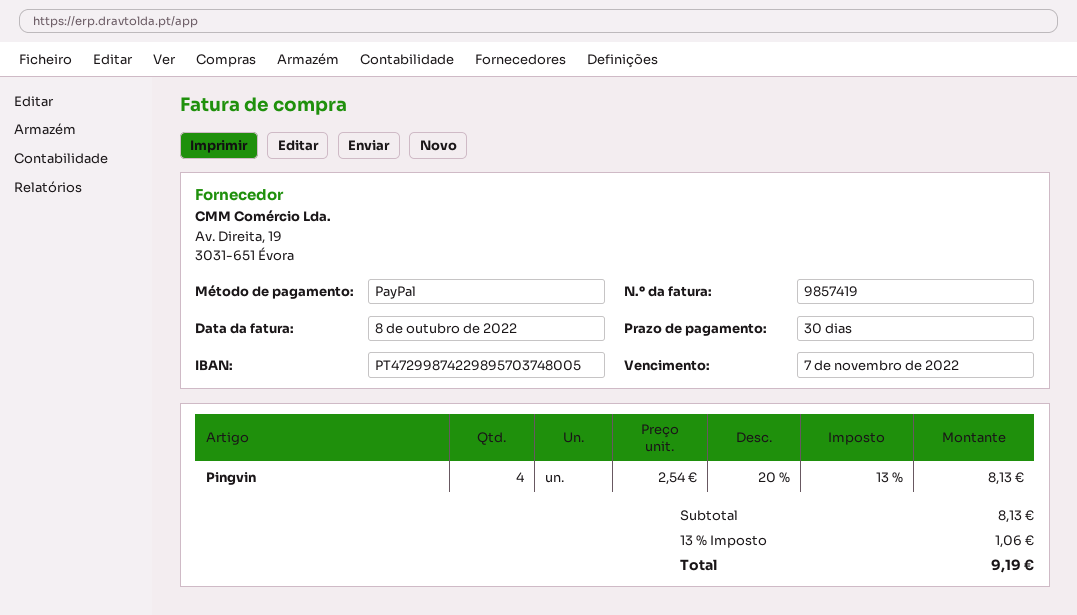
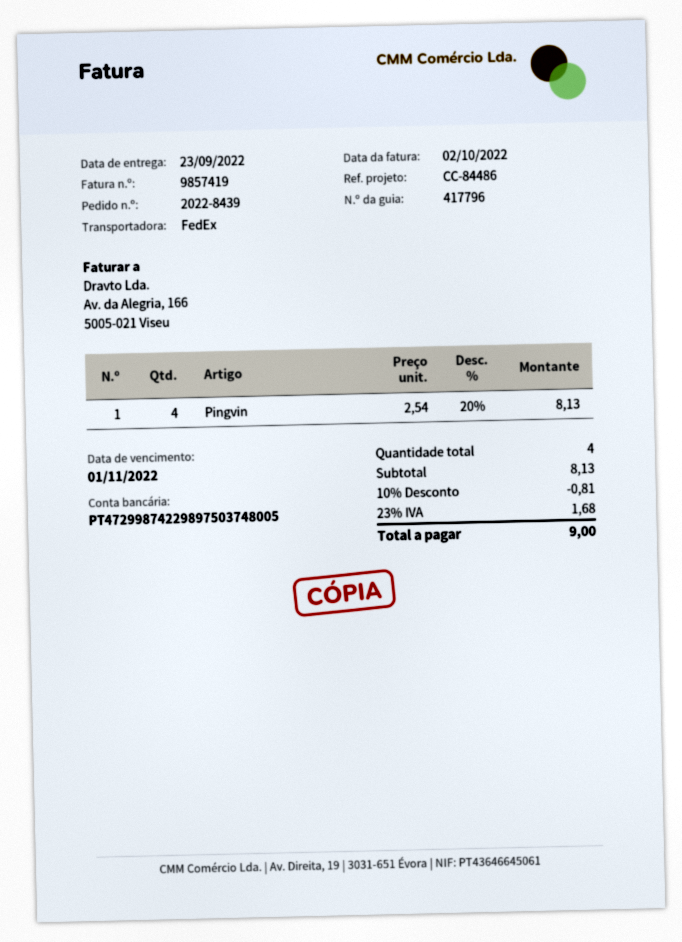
invoice date: 2022-10-08 -> 2022-10-02
due date: 2022-11-07 -> 2022-11-01
bank account: PT47299874229895703748005 -> PT47299874229897503748005
discount: none -> 10% = 0.81
tax: 13% = 1.06 -> 23% = 1.68
total: 9.19 -> 9.00

